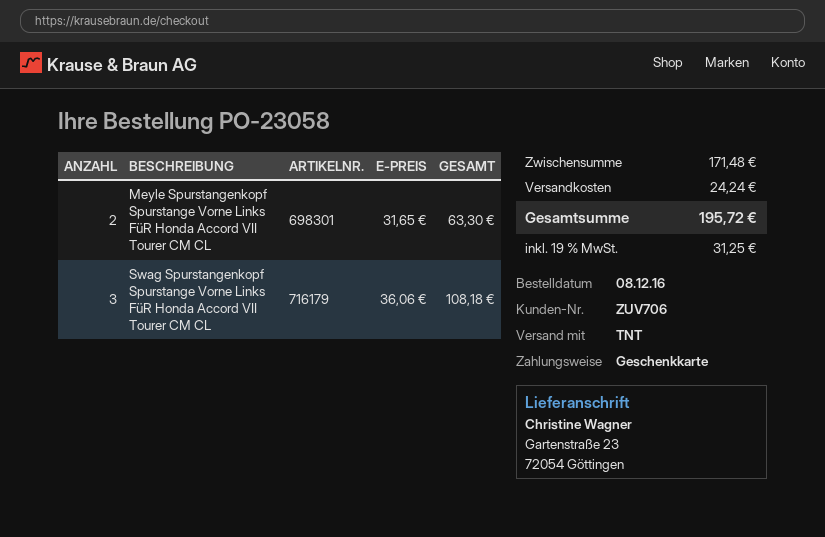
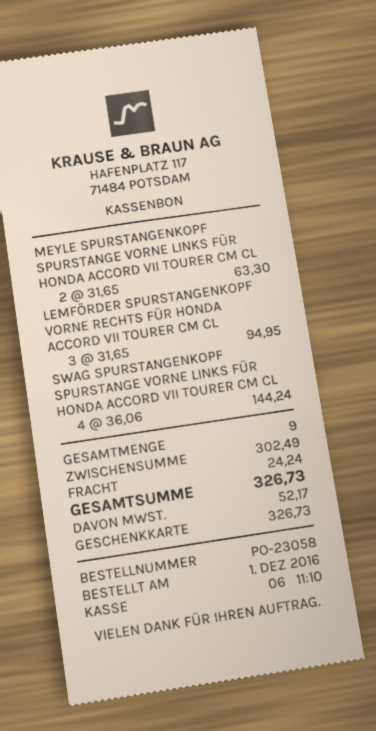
order date: 2016-12-08 -> 2016-12-01
Swag Spurstangenkopf Spurstange Vorne Links FüR Honda Accord VII Tourer CM CL: 3 x 36.06 = 108.18 -> 4 x 36.06 = 144.24
LEMFÖRDER SPURSTANGENKOPF VORNE RECHTS FÜR HONDA ACCORD VII TOURER CM CL: none -> 3 x 31.65 = 94.95
subtotal: 171.48 -> 302.49
tax: 31.25 -> 52.17
total: 195.72 -> 326.73

